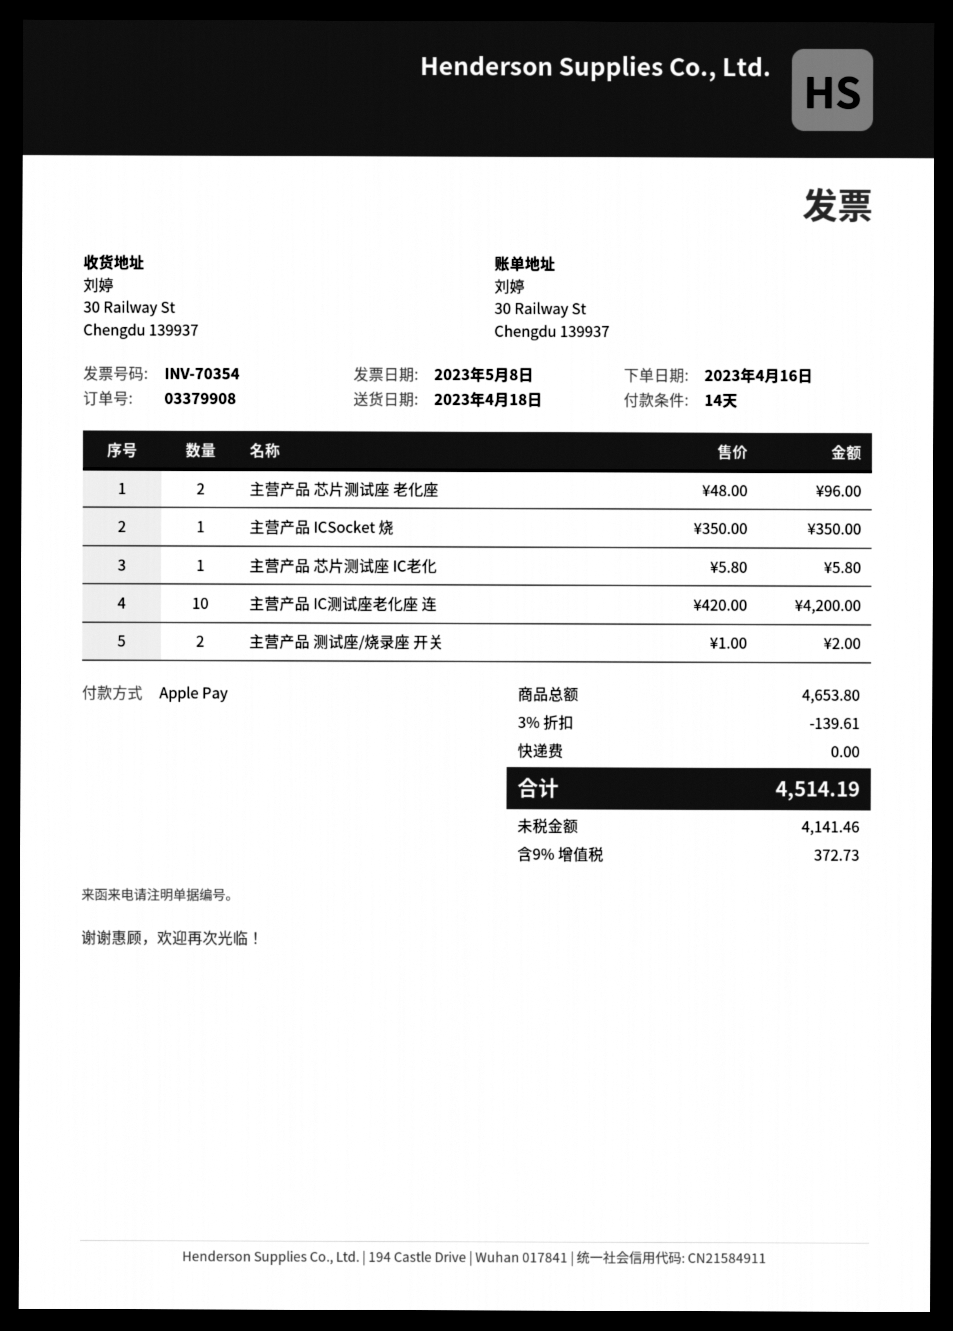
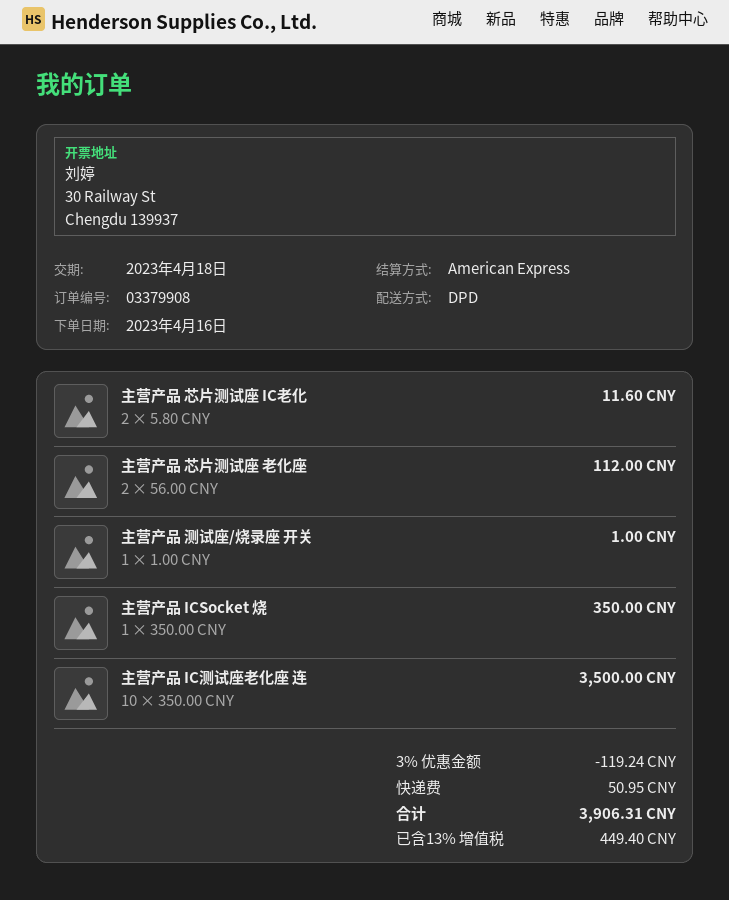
payment method: Apple Pay -> American Express
主营产品 芯片测试座 老化座: 2 x 48.00 = 96.00 -> 2 x 56.00 = 112.00
主营产品 芯片测试座 IC老化: 1 x 5.80 = 5.80 -> 2 x 5.80 = 11.60
主营产品 IC测试座老化座 连: 10 x 420.00 = 4200.00 -> 10 x 350.00 = 3500.00
主营产品 测试座/烧录座 开关: 2 x 1.00 = 2.00 -> 1 x 1.00 = 1.00
discount: 3% = 139.61 -> 3% = 119.24
shipping: 0.00 -> 50.95
tax: 9% = 372.73 -> 13% = 449.40
total: 4514.19 -> 3906.31

